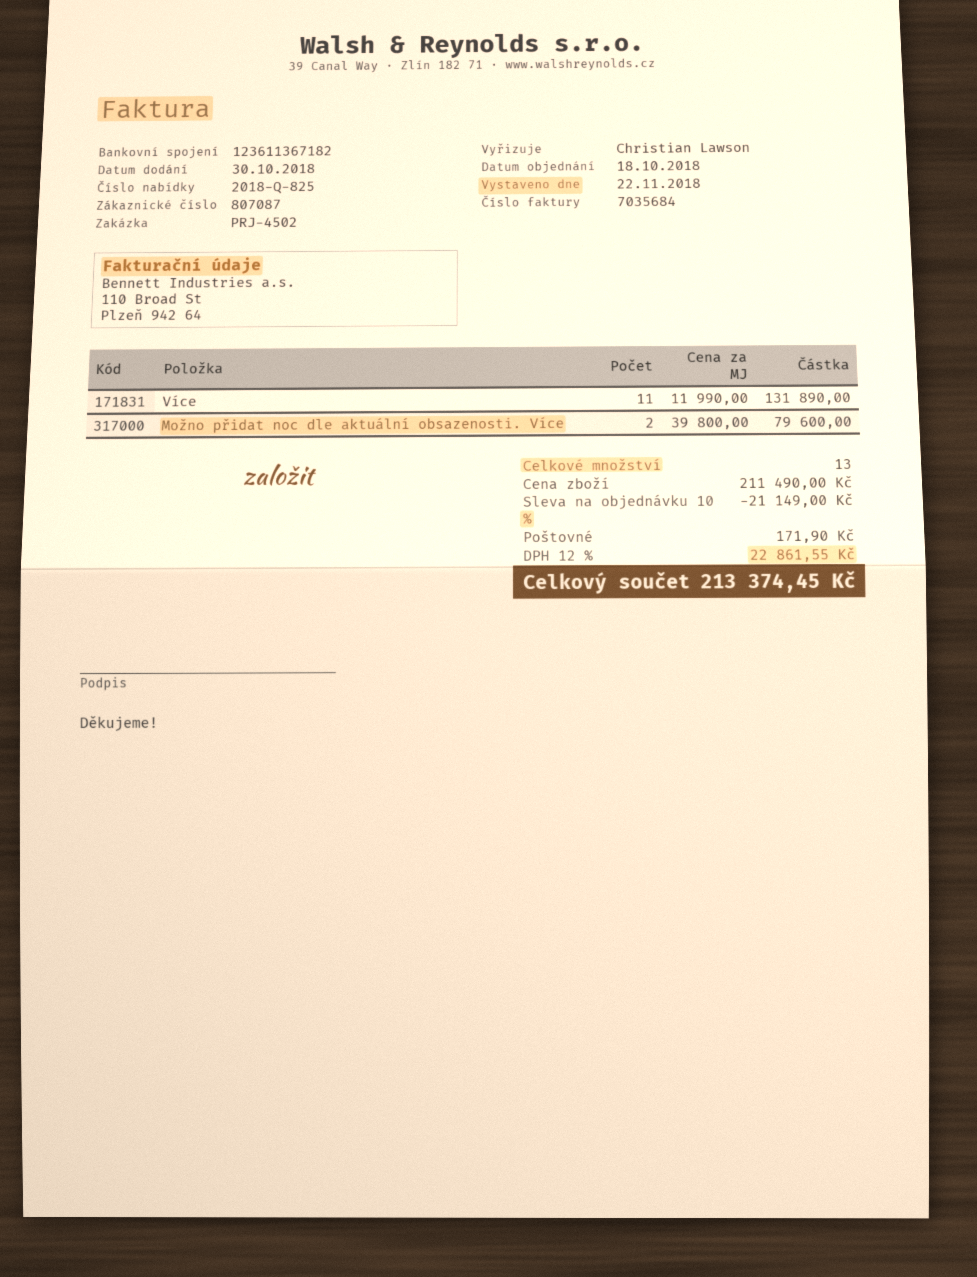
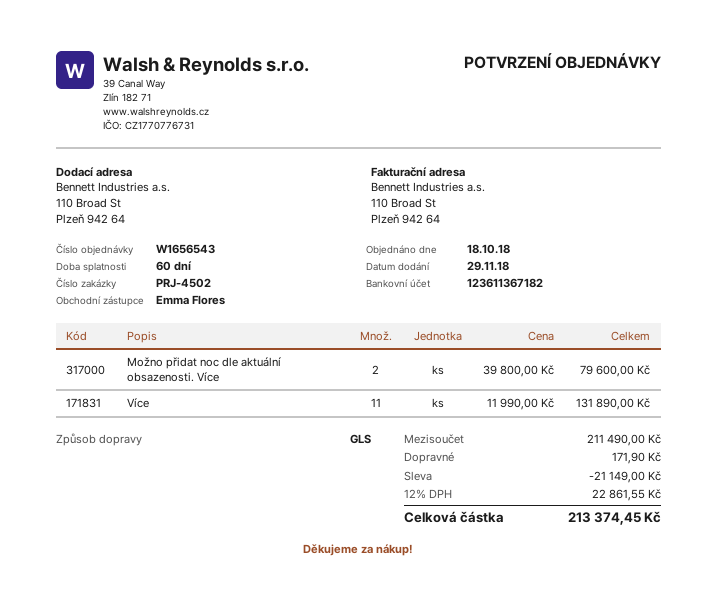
delivery date: 2018-10-30 -> 2018-11-29
sales rep: Christian Lawson -> Emma Flores

